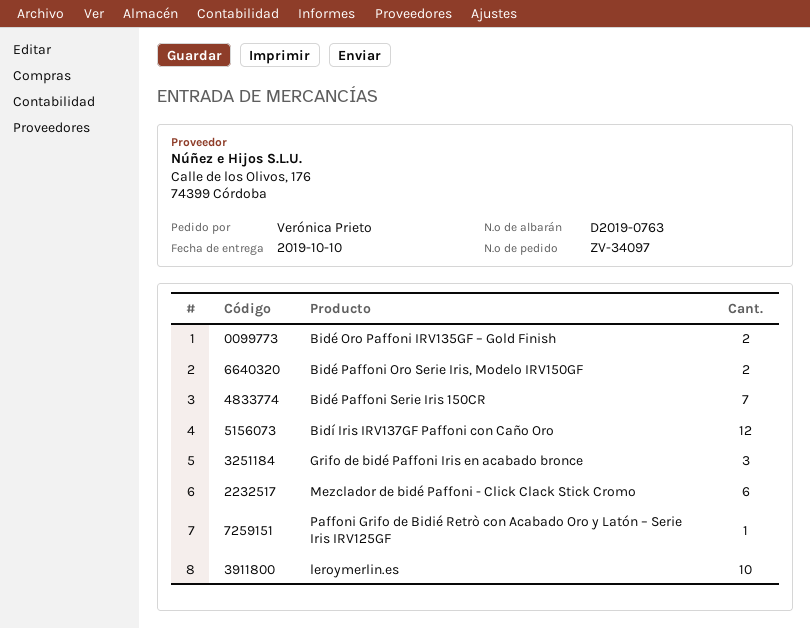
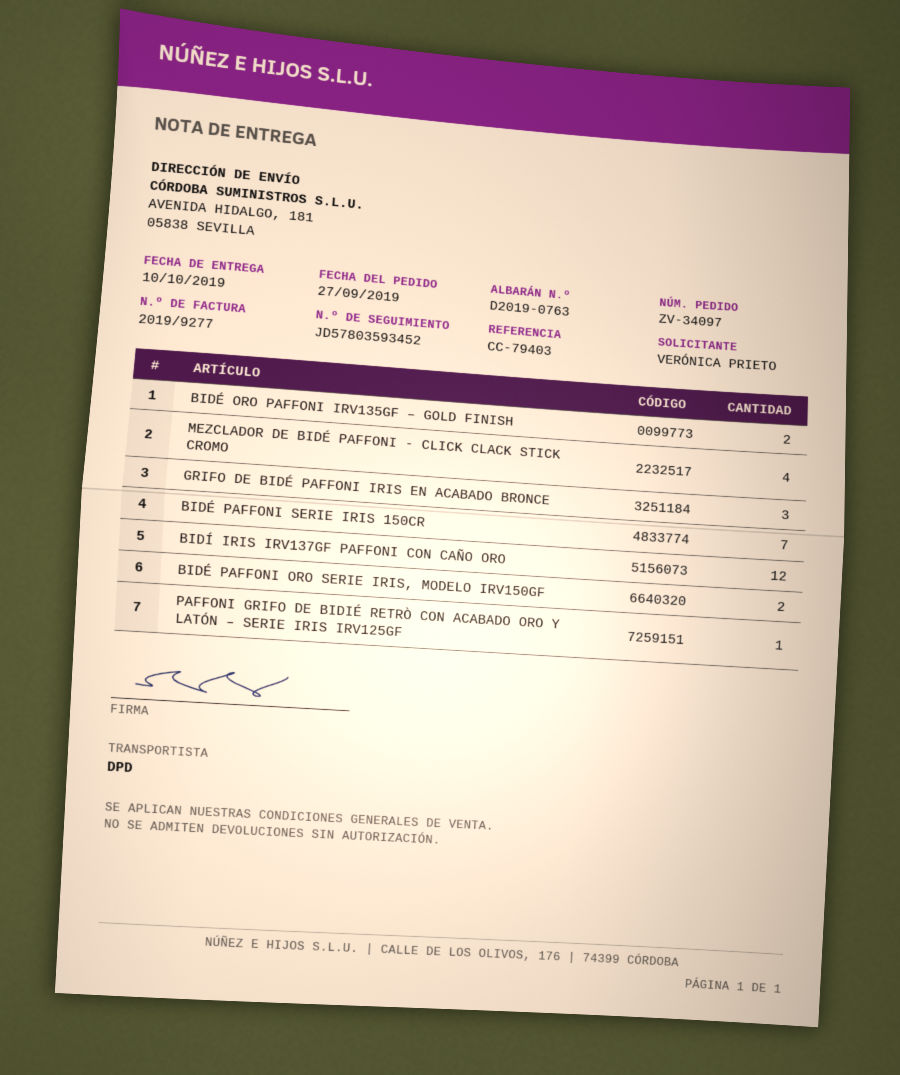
Mezclador de bidé Paffoni - Click Clack Stick Cromo: 6 -> 4
leroymerlin.es: 10 -> none

